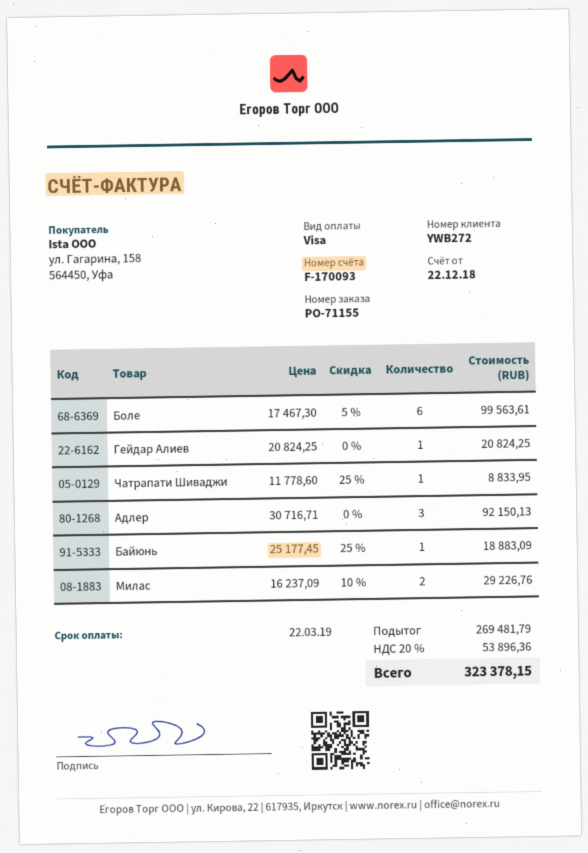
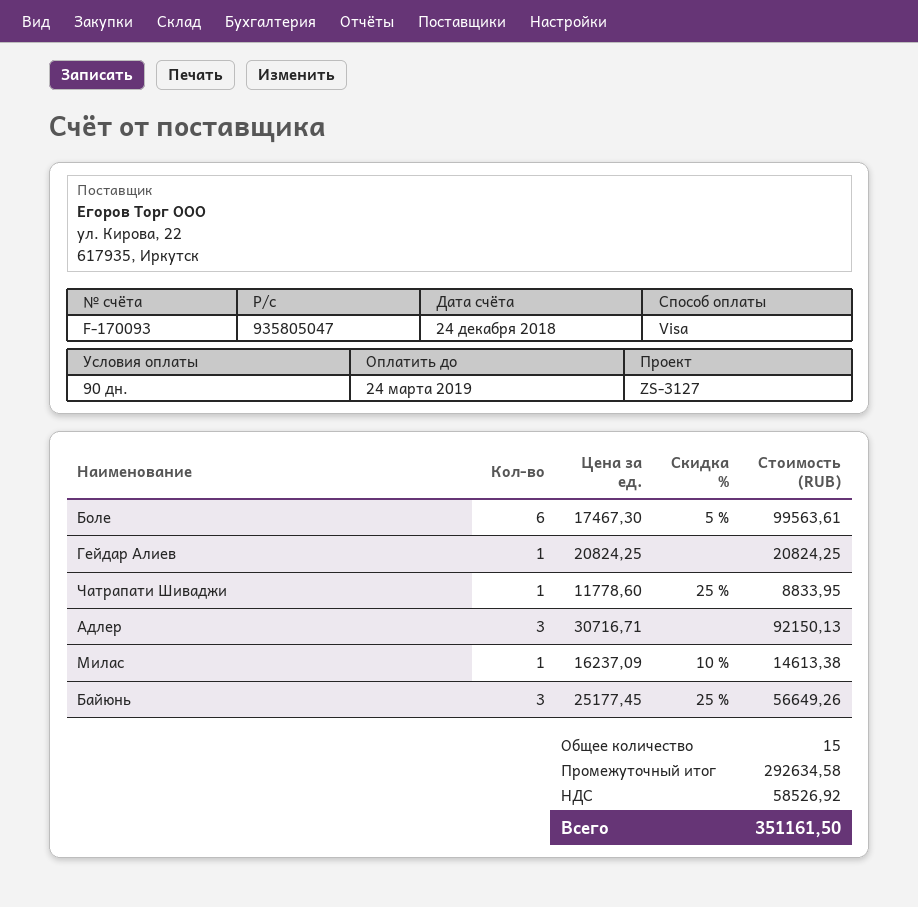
invoice date: 2018-12-22 -> 2018-12-24
due date: 2019-03-22 -> 2019-03-24
Байюнь: 1 x 25177.45 - 25% = 18883.09 -> 3 x 25177.45 - 25% = 56649.26
Милас: 2 x 16237.09 - 10% = 29226.76 -> 1 x 16237.09 - 10% = 14613.38
subtotal: 269481.79 -> 292634.58
tax: 53896.36 -> 58526.92
total: 323378.15 -> 351161.50

